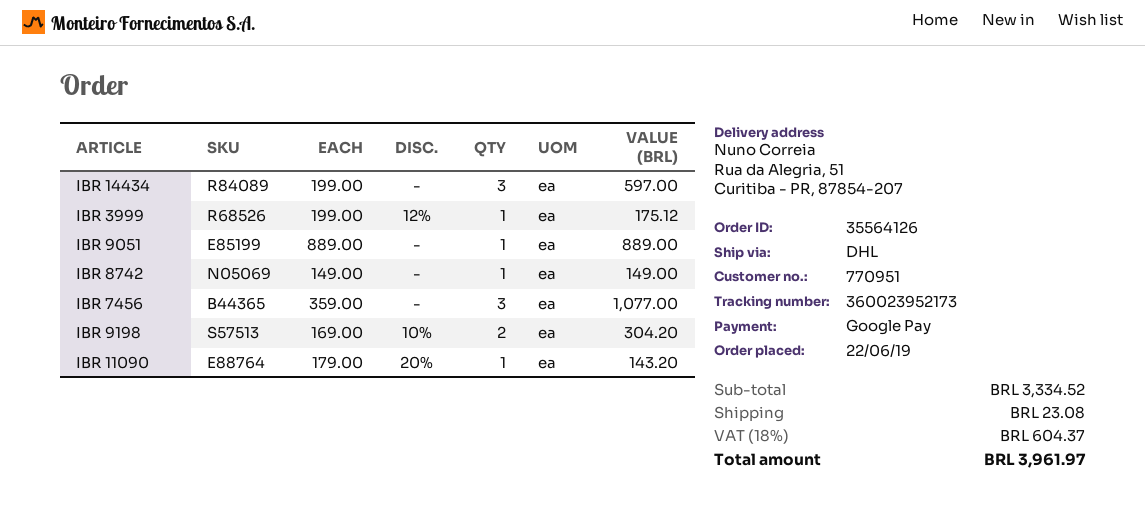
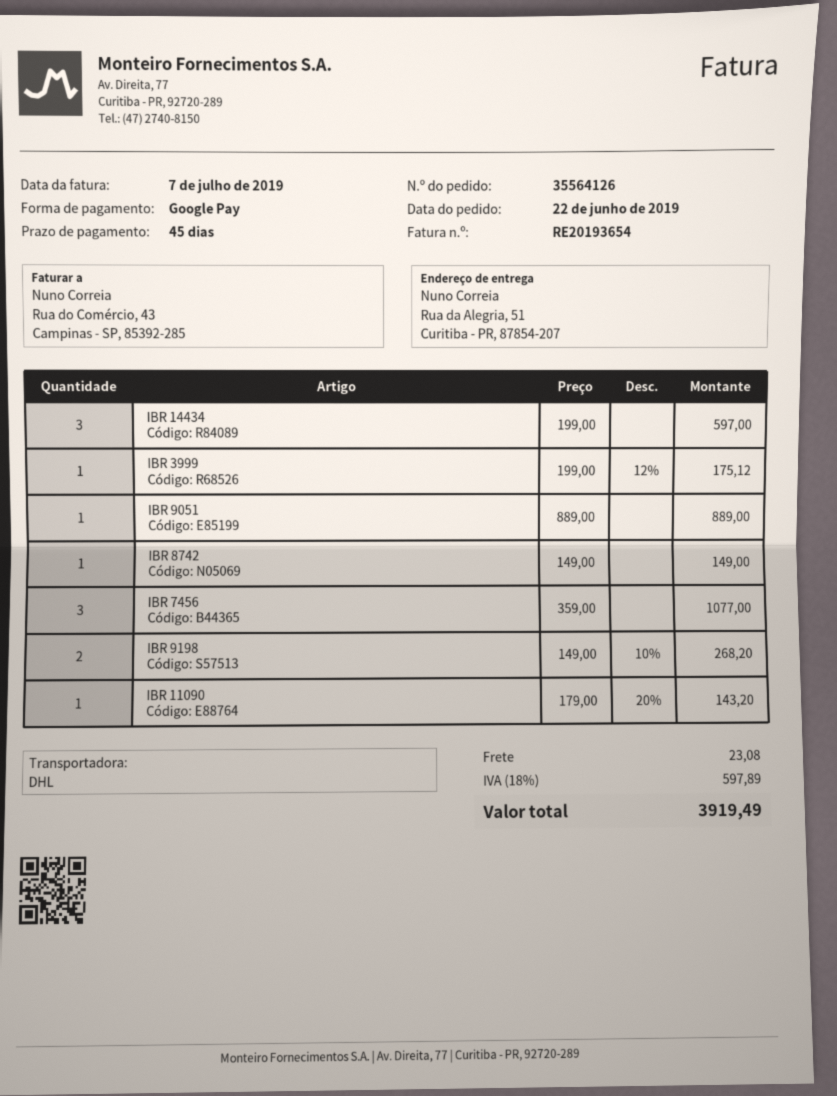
IBR 9198: 2 x 169.00 - 10% = 304.20 -> 2 x 149.00 - 10% = 268.20
tax: 18% = 604.37 -> 18% = 597.89
total: 3961.97 -> 3919.49

